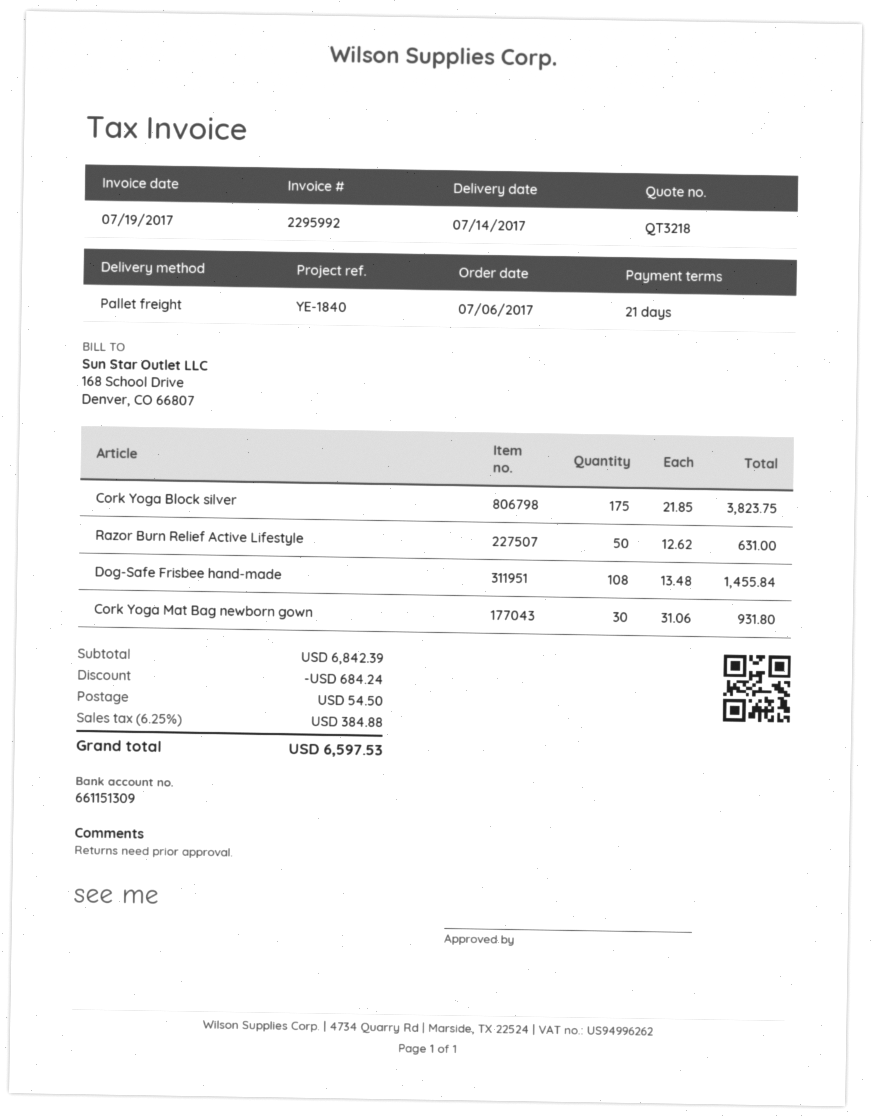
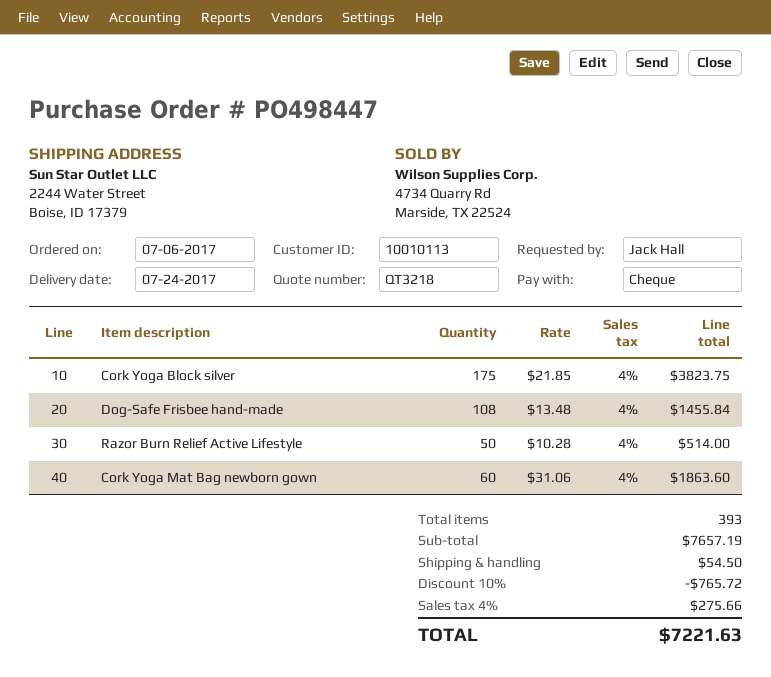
delivery date: 2017-07-14 -> 2017-07-24
Razor Burn Relief Active Lifestyle: 50 x 12.62 = 631.00 -> 50 x 10.28 = 514.00
Cork Yoga Mat Bag newborn gown: 30 x 31.06 = 931.80 -> 60 x 31.06 = 1863.60
subtotal: 6842.39 -> 7657.19
discount: 684.24 -> 765.72
tax: 6.25% = 384.88 -> 4% = 275.66
total: 6597.53 -> 7221.63

